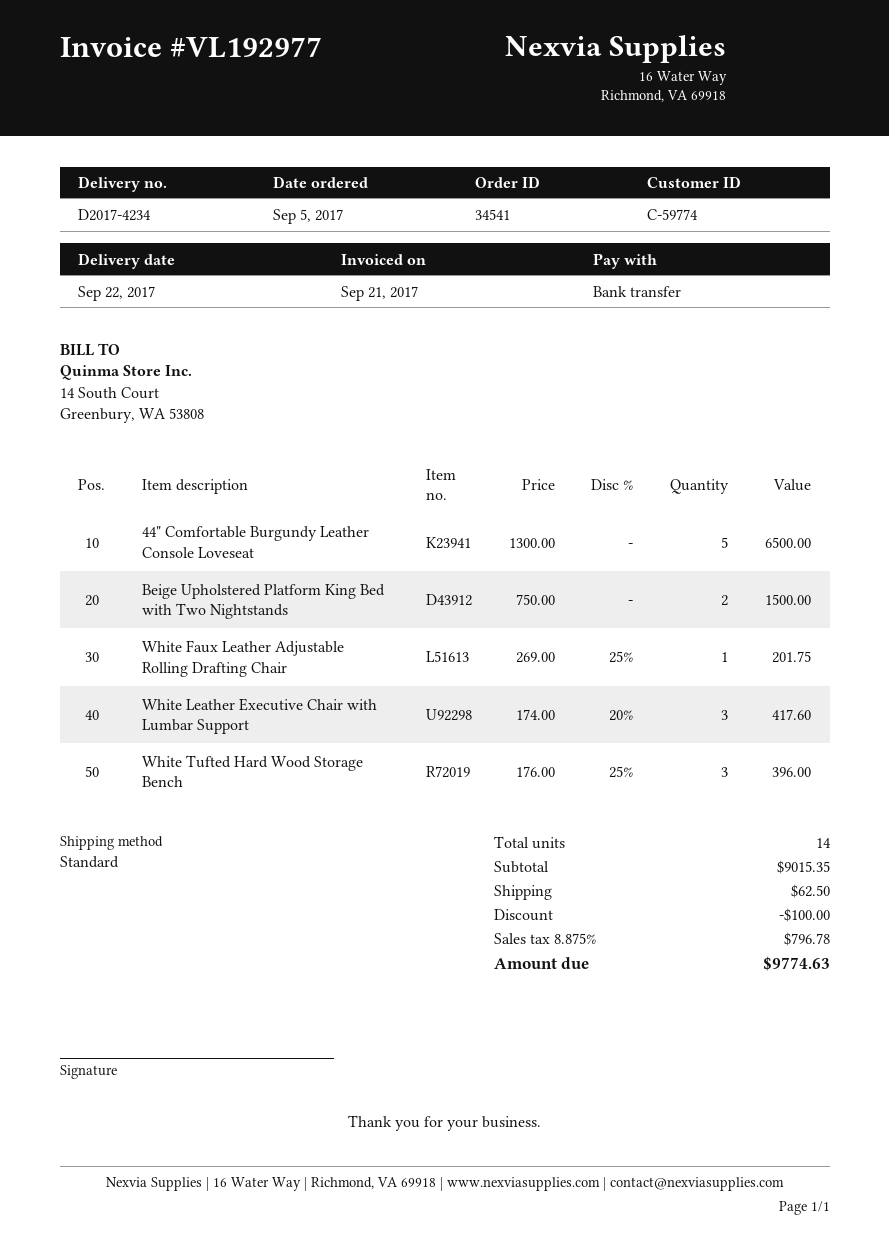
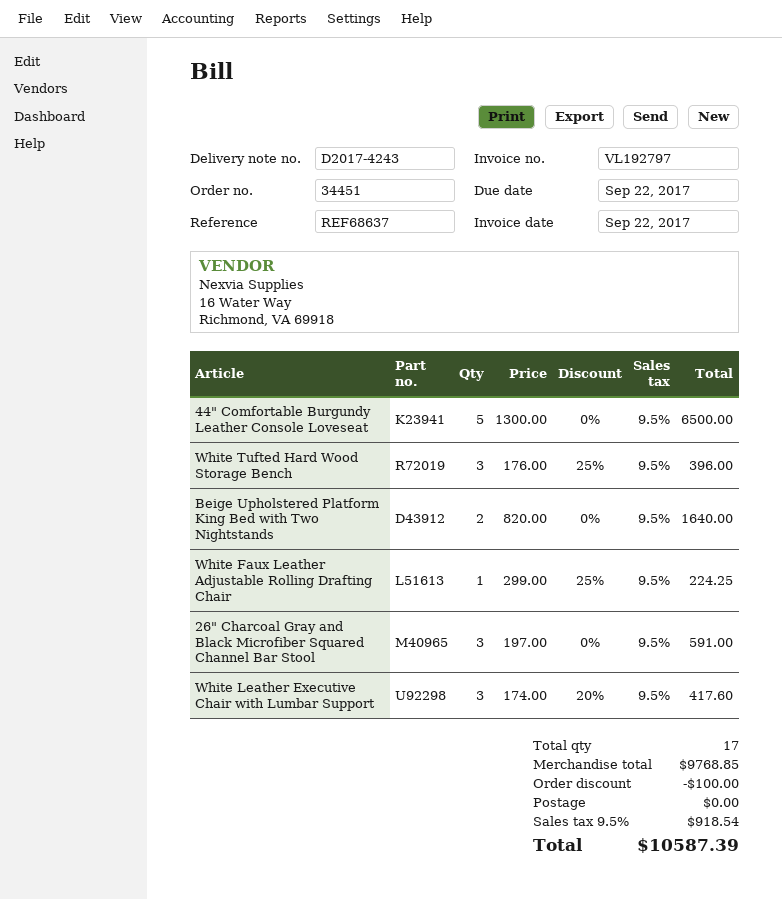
order number: 34541 -> 34451
delivery note number: D2017-4234 -> D2017-4243
invoice number: VL192977 -> VL192797
invoice date: 2017-09-21 -> 2017-09-22
Beige Upholstered Platform King Bed with Two Nightstands: 2 x 750.00 = 1500.00 -> 2 x 820.00 = 1640.00
White Faux Leather Adjustable Rolling Drafting Chair: 1 x 269.00 - 25% = 201.75 -> 1 x 299.00 - 25% = 224.25
26" Charcoal Gray and Black Microfiber Squared Channel Bar Stool: none -> 3 x 197.00 = 591.00
total quantity: 14 -> 17
subtotal: 9015.35 -> 9768.85
shipping: 62.50 -> 0.00
tax: 8.875% = 796.78 -> 9.5% = 918.54
total: 9774.63 -> 10587.39

